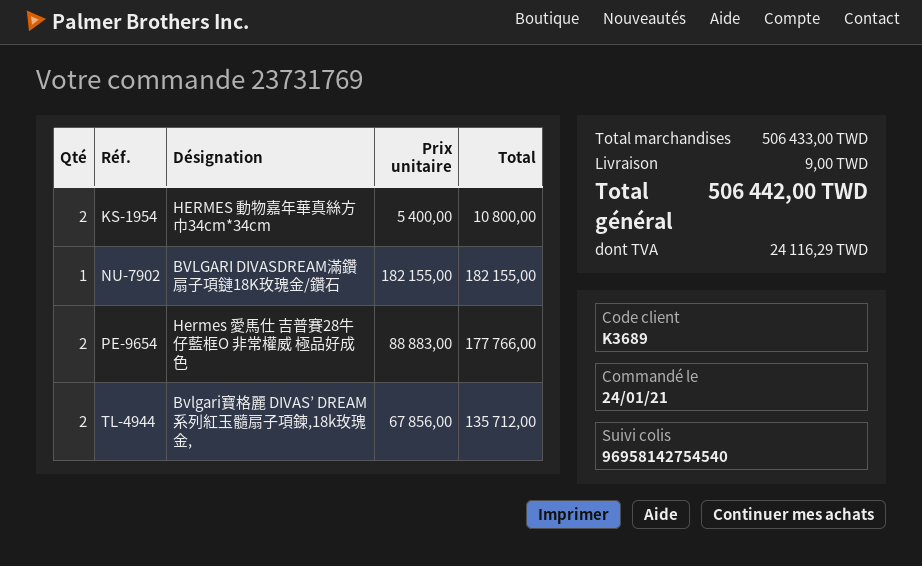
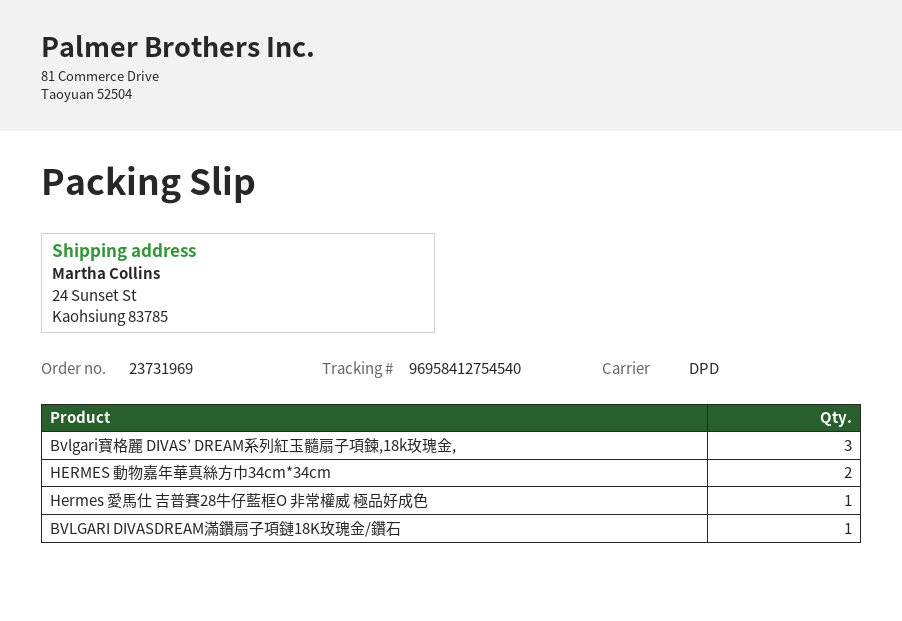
order number: 23731769 -> 23731969
tracking number: 96958142754540 -> 96958412754540
Hermes 愛馬仕 吉普賽28牛仔藍框O 非常權威 極品好成色: 2 -> 1
Bvlgari寶格麗 DIVAS’ DREAM系列紅玉髓扇子項鍊,18k玫瑰金,: 2 -> 3

